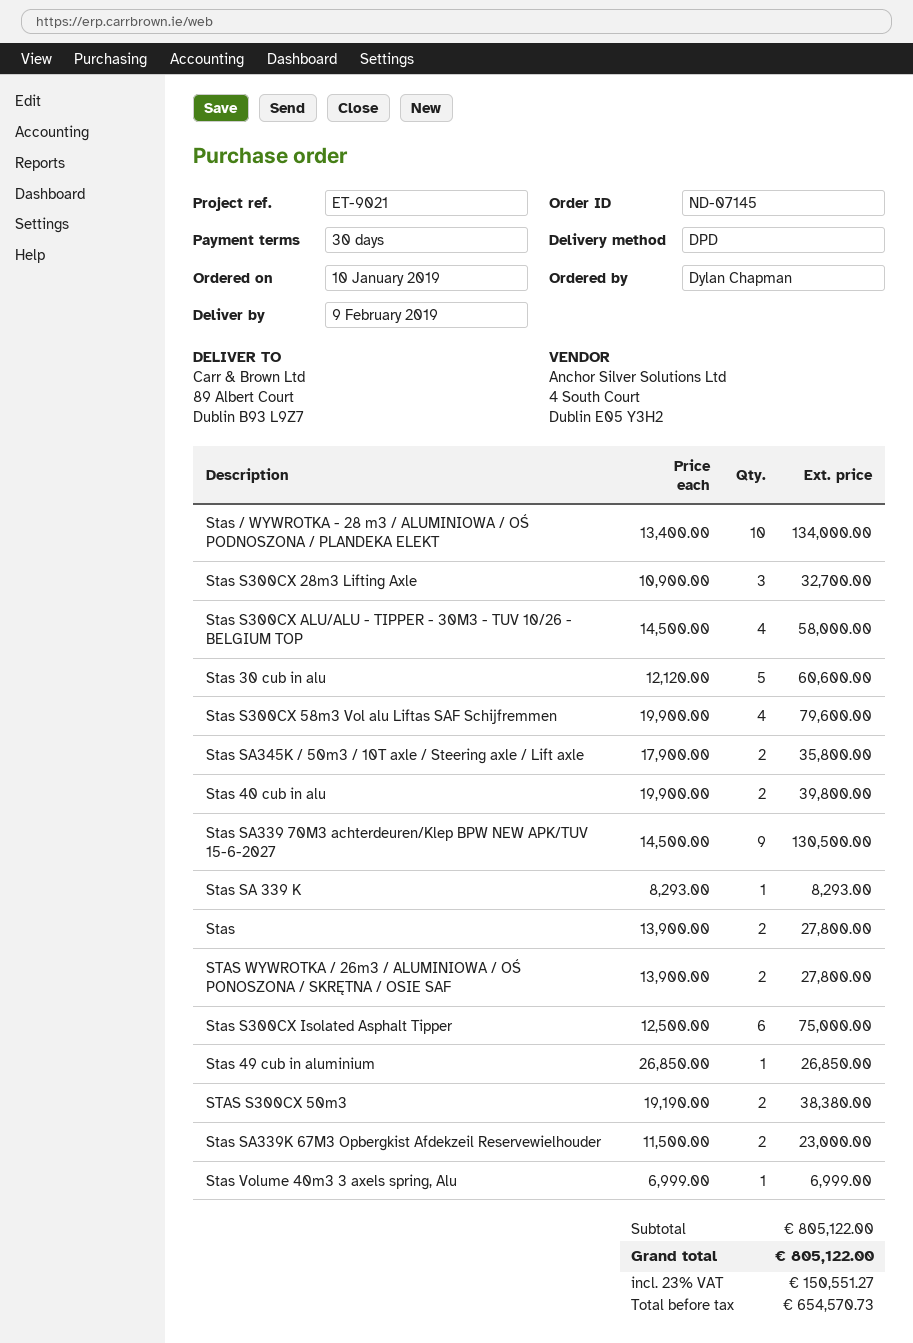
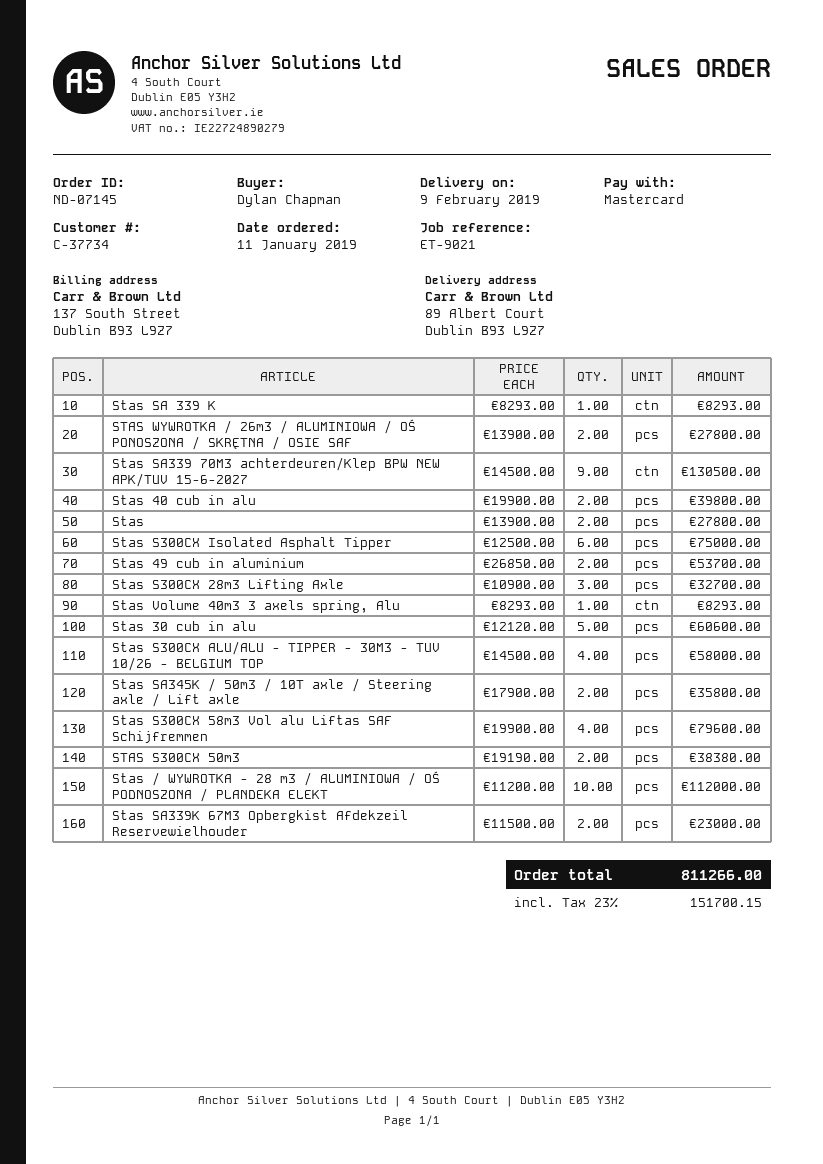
order date: 2019-01-10 -> 2019-01-11
Stas / WYWROTKA - 28 m3 / ALUMINIOWA / OŚ PODNOSZONA / PLANDEKA ELEKT: 10 x 13400.00 = 134000.00 -> 10 x 11200.00 = 112000.00
Stas 49 cub in aluminium: 1 x 26850.00 = 26850.00 -> 2 x 26850.00 = 53700.00
Stas Volume 40m3 3 axels spring, Alu: 1 x 6999.00 = 6999.00 -> 1 x 8293.00 = 8293.00
tax: 23% = 150551.27 -> 23% = 151700.15
total: 805122.00 -> 811266.00

